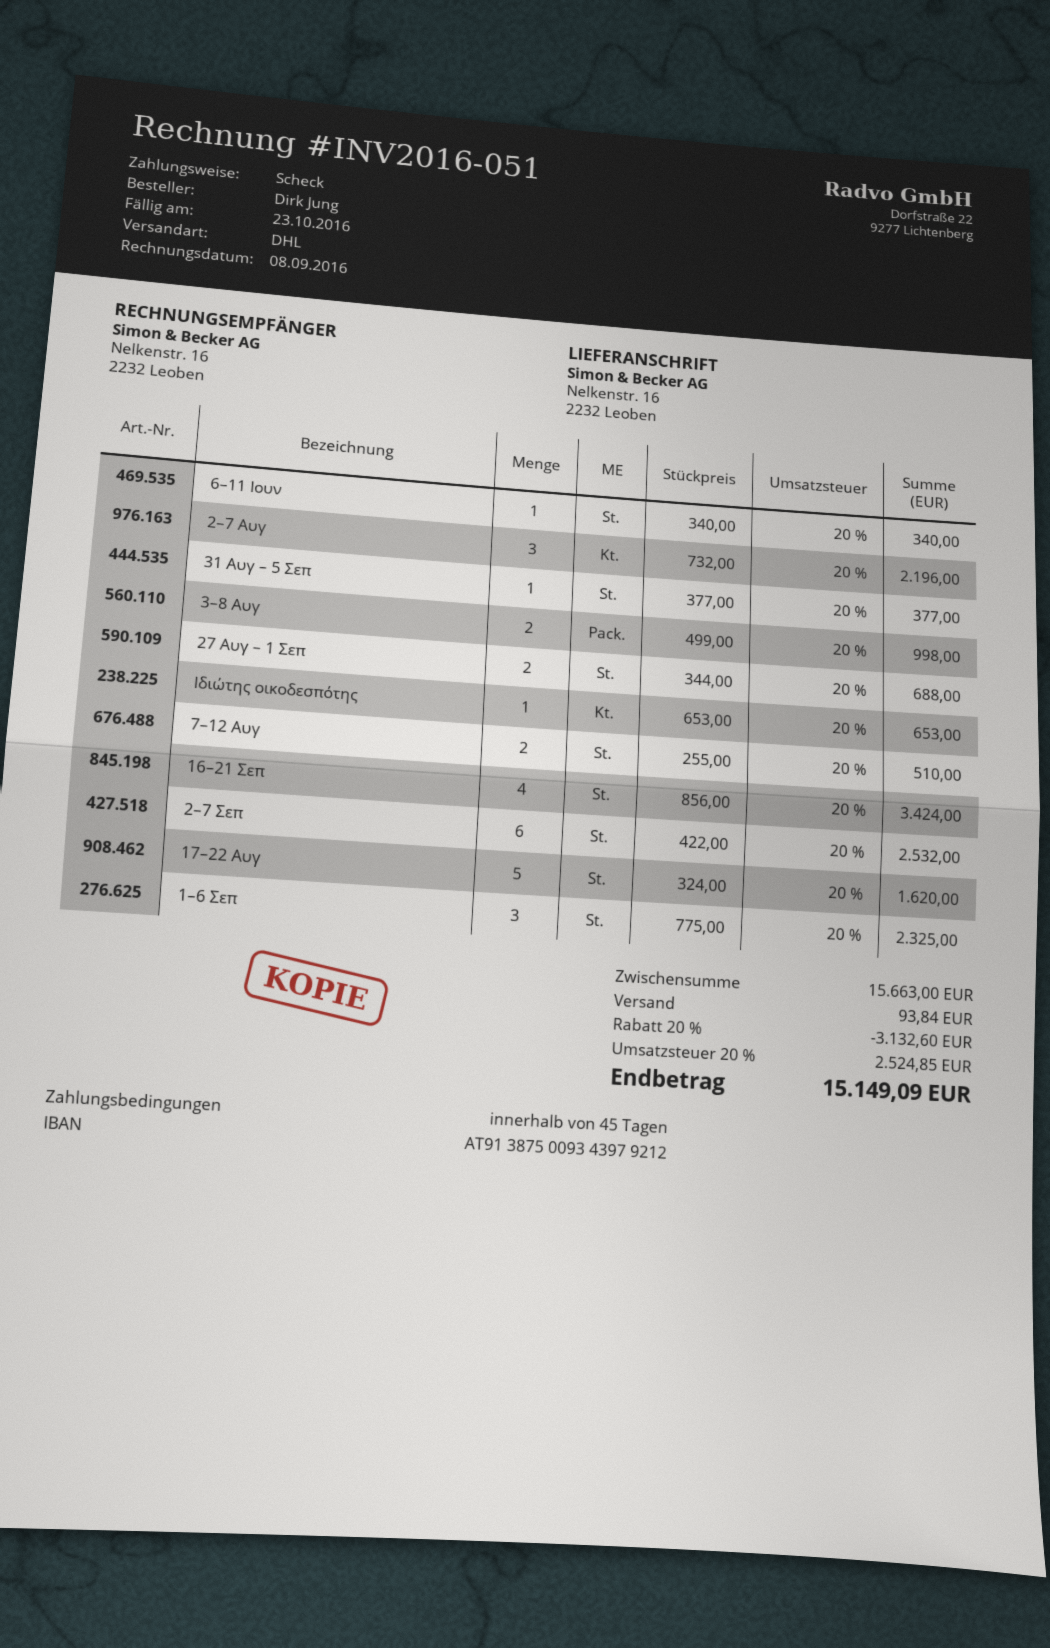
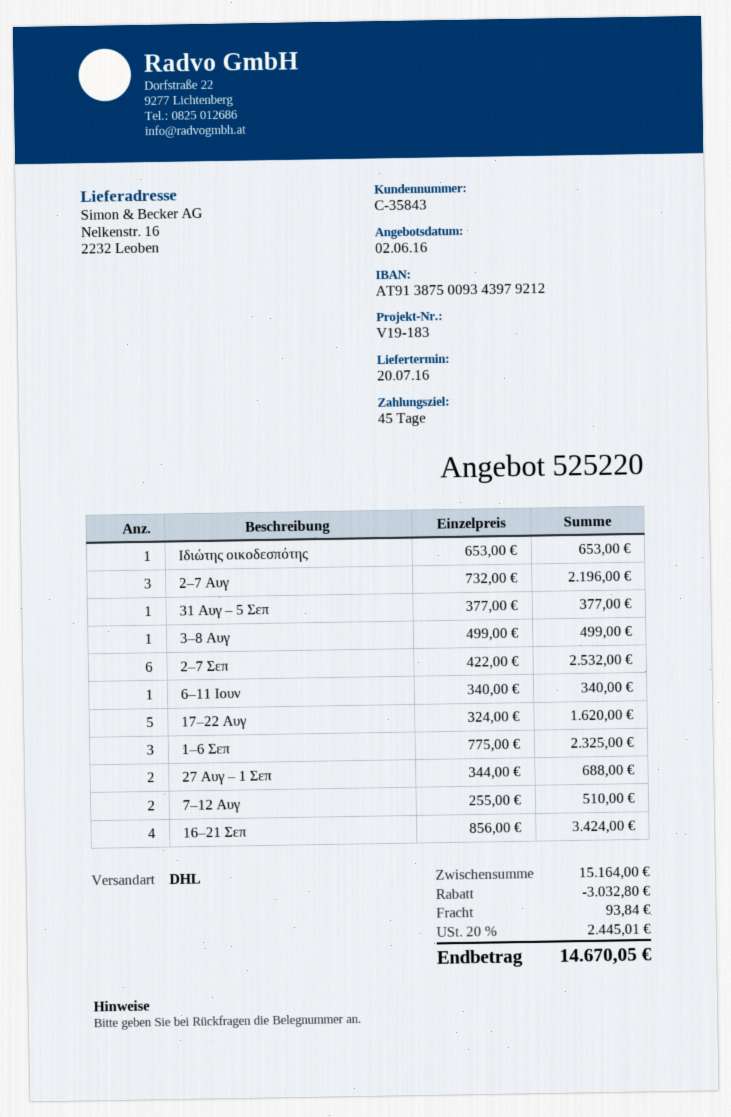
3–8 Αυγ: 2 x 499.00 = 998.00 -> 1 x 499.00 = 499.00
subtotal: 15663.00 -> 15164.00
discount: 3132.60 -> 3032.80
tax: 20% = 2524.85 -> 20% = 2445.01
total: 15149.09 -> 14670.05

